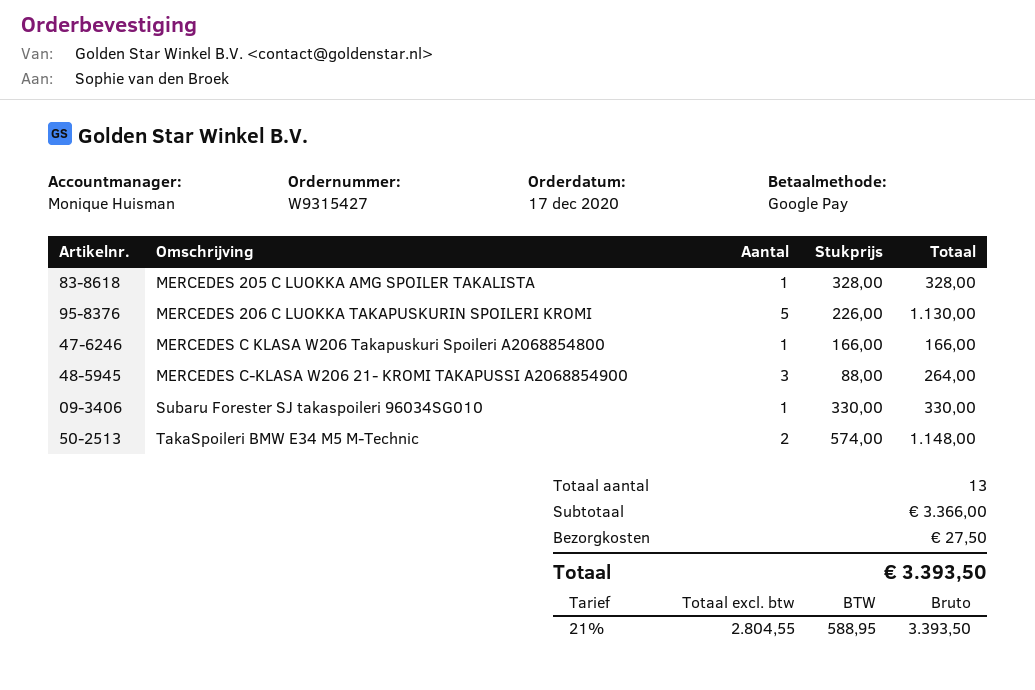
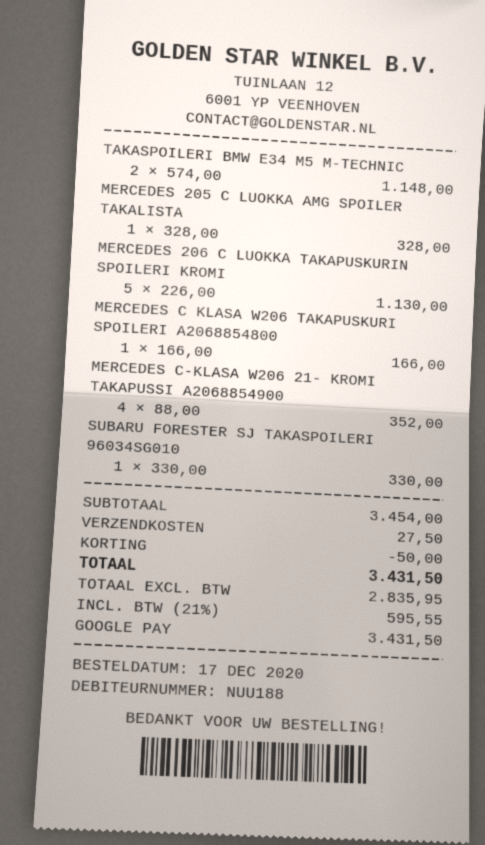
MERCEDES C-KLASA W206 21- KROMI TAKAPUSSI A2068854900: 3 x 88.00 = 264.00 -> 4 x 88.00 = 352.00
subtotal: 3366.00 -> 3454.00
discount: none -> 50.00
net: 2804.55 -> 2835.95
tax: 21% = 588.95 -> 21% = 595.55
total: 3393.50 -> 3431.50

